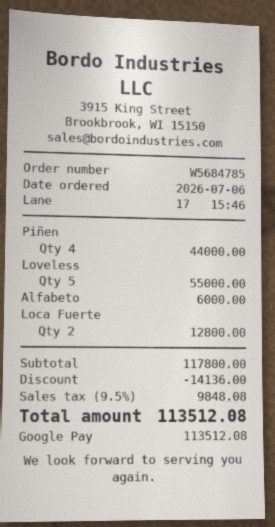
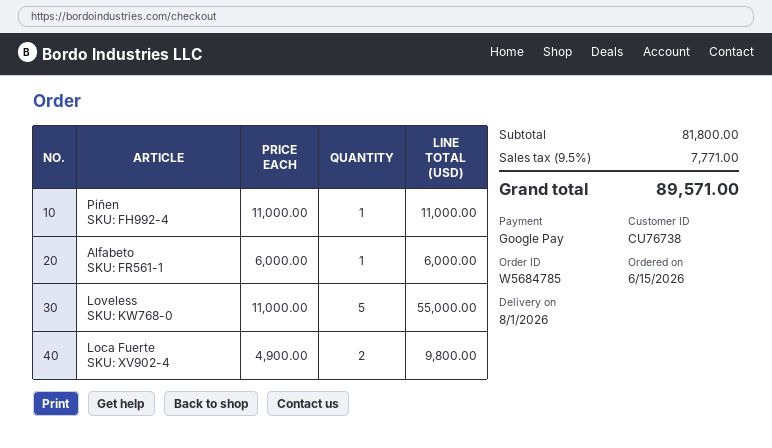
order date: 2026-07-06 -> 2026-06-15
Piñen: 4 for 44000.00 -> 1 for 11000.00
Loca Fuerte: 2 for 12800.00 -> 2 for 9800.00
subtotal: 117800.00 -> 81800.00
discount: 14136.00 -> none
tax: 9.5% = 9848.08 -> 9.5% = 7771.00
total: 113512.08 -> 89571.00

